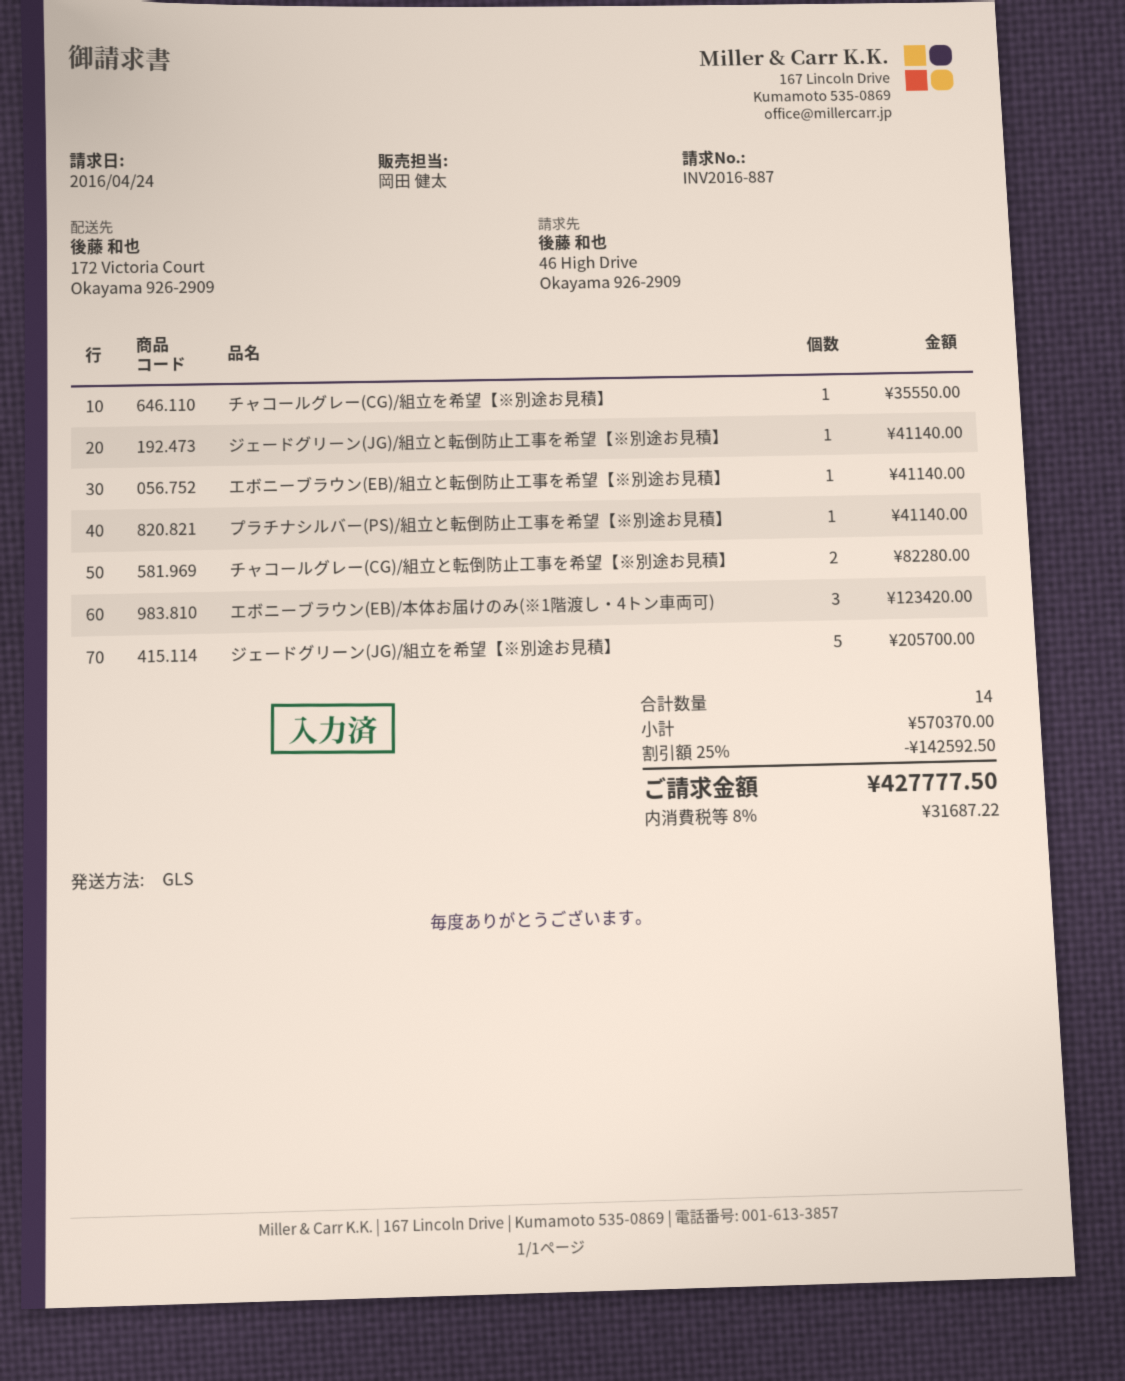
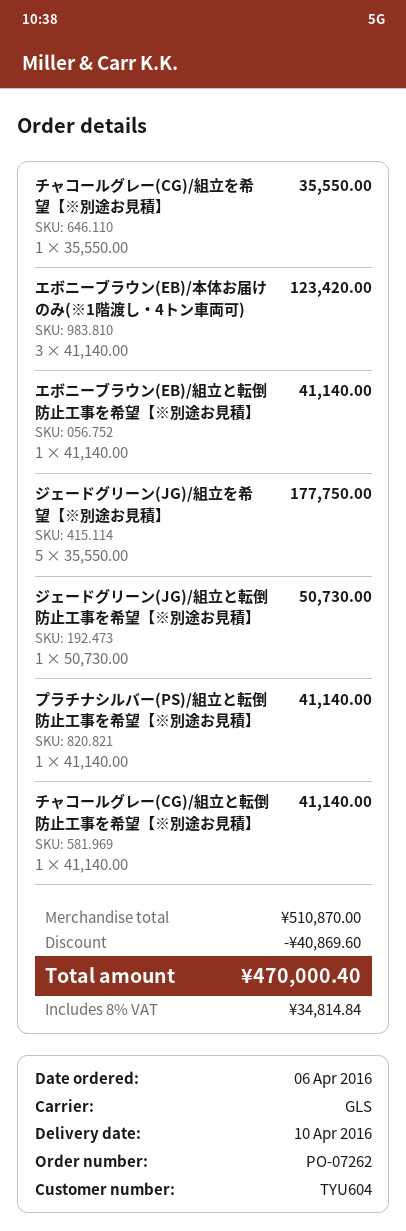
ジェードグリーン(JG)/組立と転倒防止工事を希望【※別途お見積】: 1 for 41140.00 -> 1 for 50730.00
チャコールグレー(CG)/組立と転倒防止工事を希望【※別途お見積】: 2 for 82280.00 -> 1 for 41140.00
ジェードグリーン(JG)/組立を希望【※別途お見積】: 5 for 205700.00 -> 5 for 177750.00
subtotal: 570370.00 -> 510870.00
discount: 142592.50 -> 40869.60
tax: 8% = 31687.22 -> 8% = 34814.84
total: 427777.50 -> 470000.40

